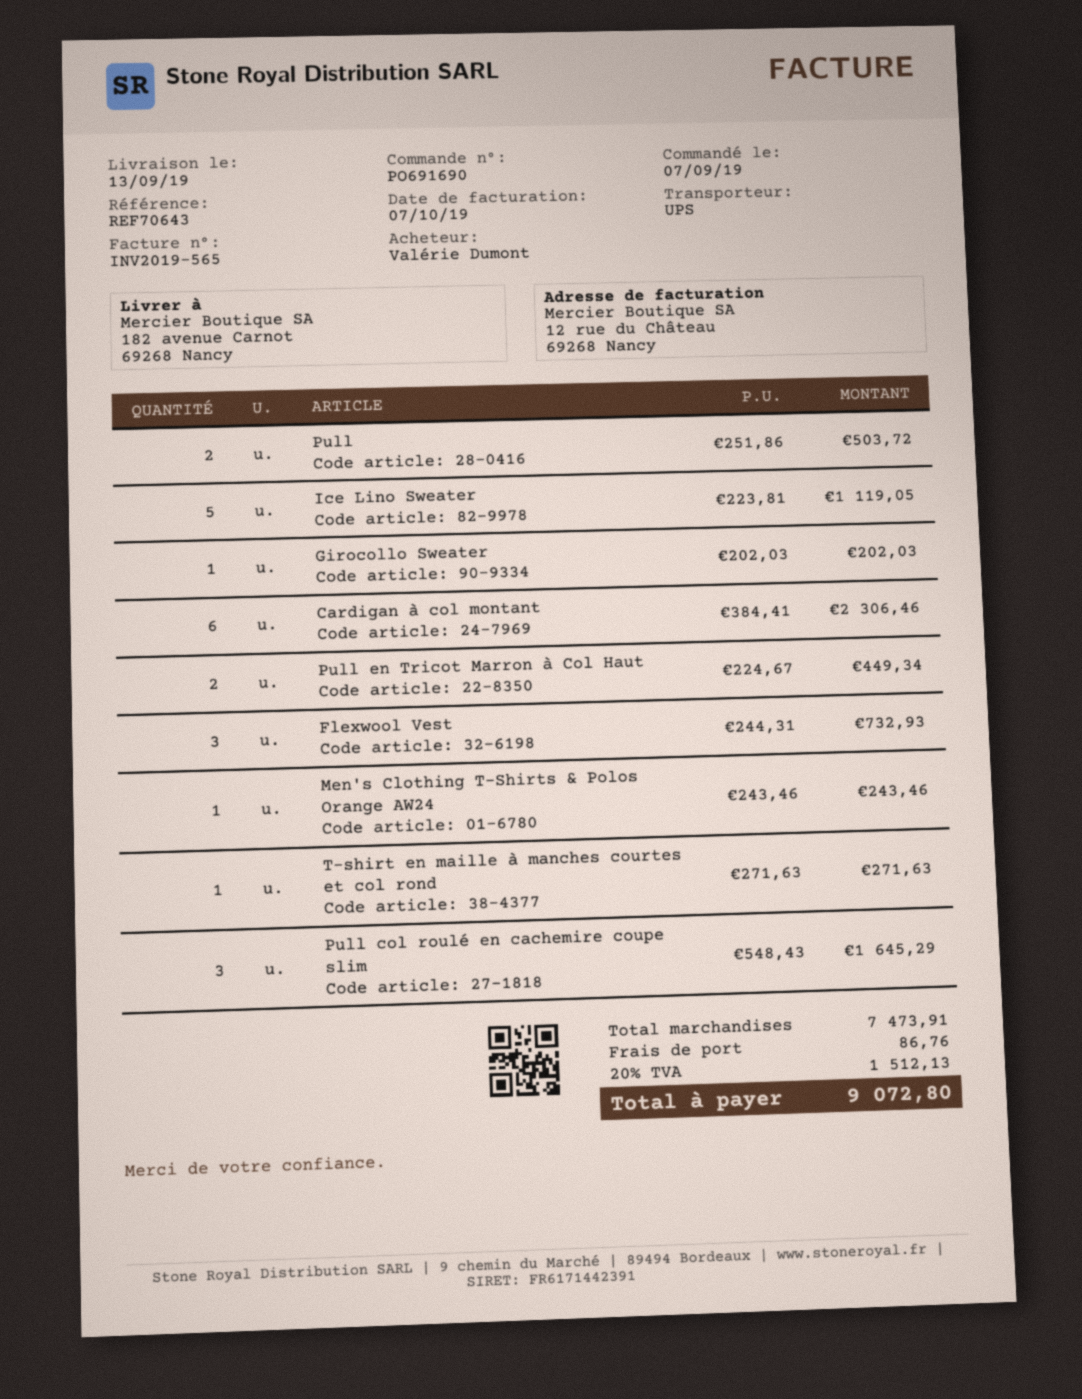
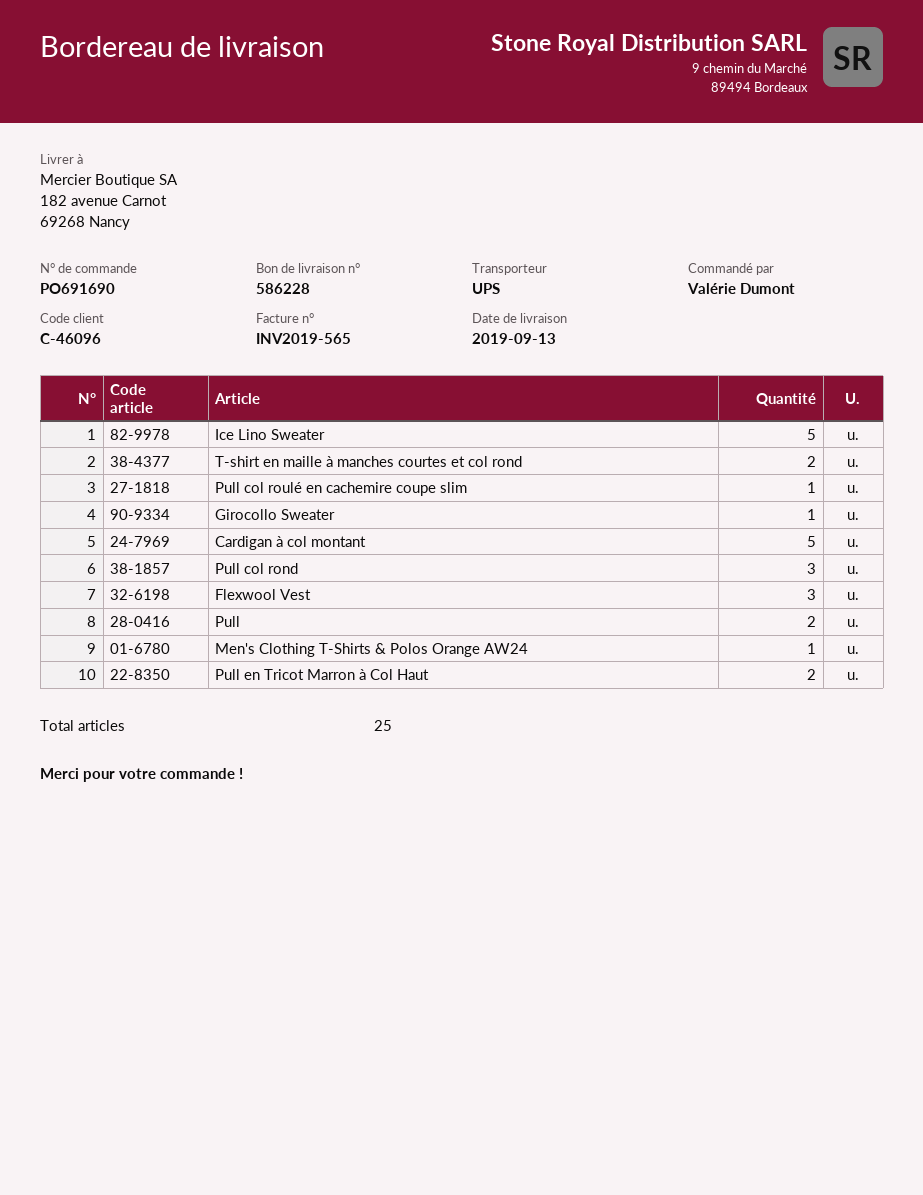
Cardigan à col montant: 6 -> 5
T-shirt en maille à manches courtes et col rond: 1 -> 2
Pull col roulé en cachemire coupe slim: 3 -> 1
Pull col rond: none -> 3

